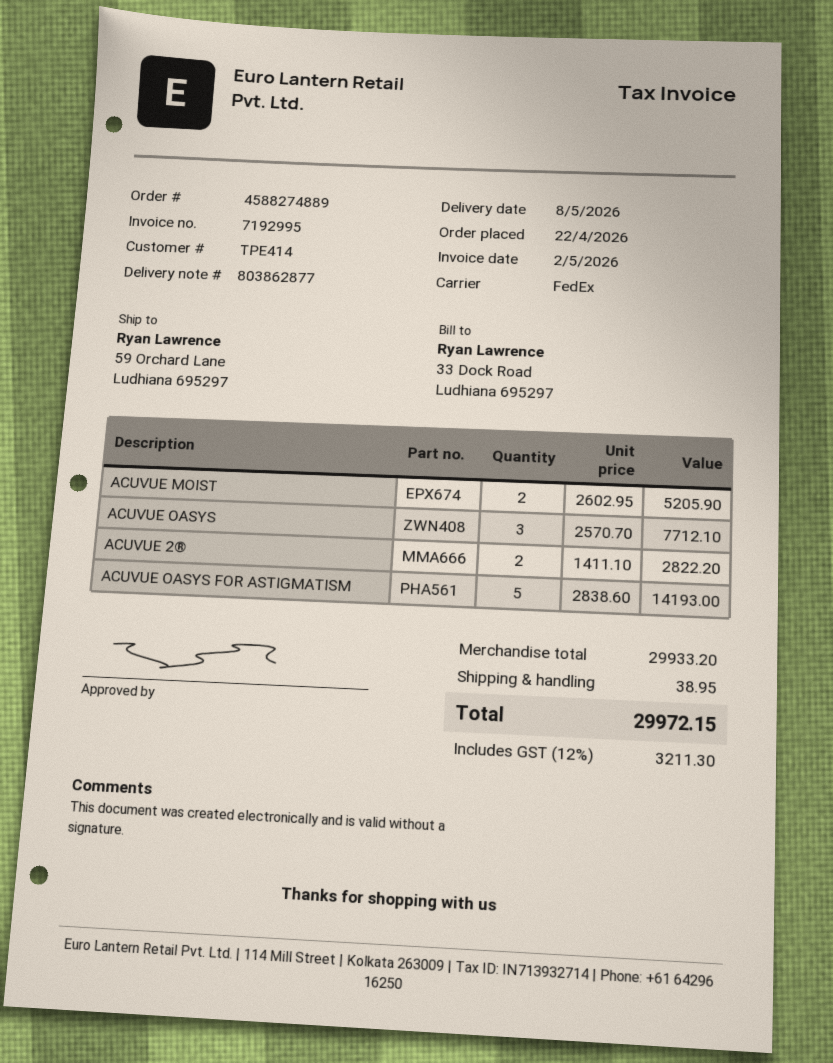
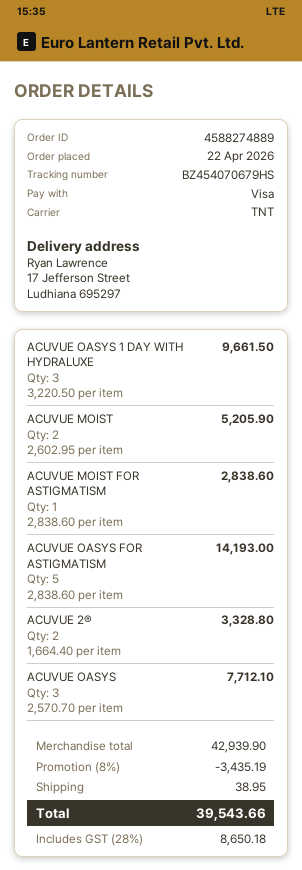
shipping method: FedEx -> TNT
ship to: 59 Orchard Lane, Ludhiana 695297 -> 17 Jefferson Street, Ludhiana 695297
ACUVUE 2®: 2 x 1411.10 = 2822.20 -> 2 x 1664.40 = 3328.80
ACUVUE OASYS 1 DAY WITH HYDRALUXE: none -> 3 x 3220.50 = 9661.50
ACUVUE MOIST FOR ASTIGMATISM: none -> 1 x 2838.60 = 2838.60
subtotal: 29933.20 -> 42939.90
discount: none -> 8% = 3435.19
tax: 12% = 3211.30 -> 28% = 8650.18
total: 29972.15 -> 39543.66

